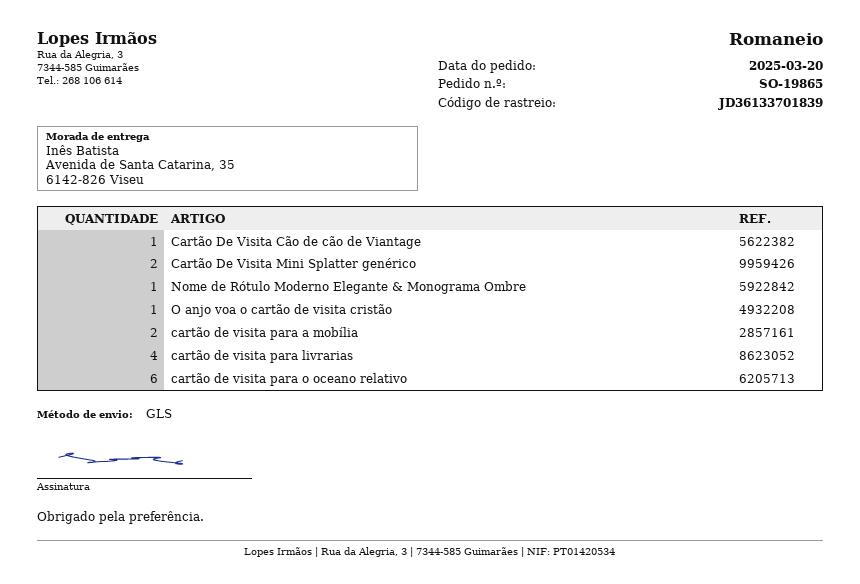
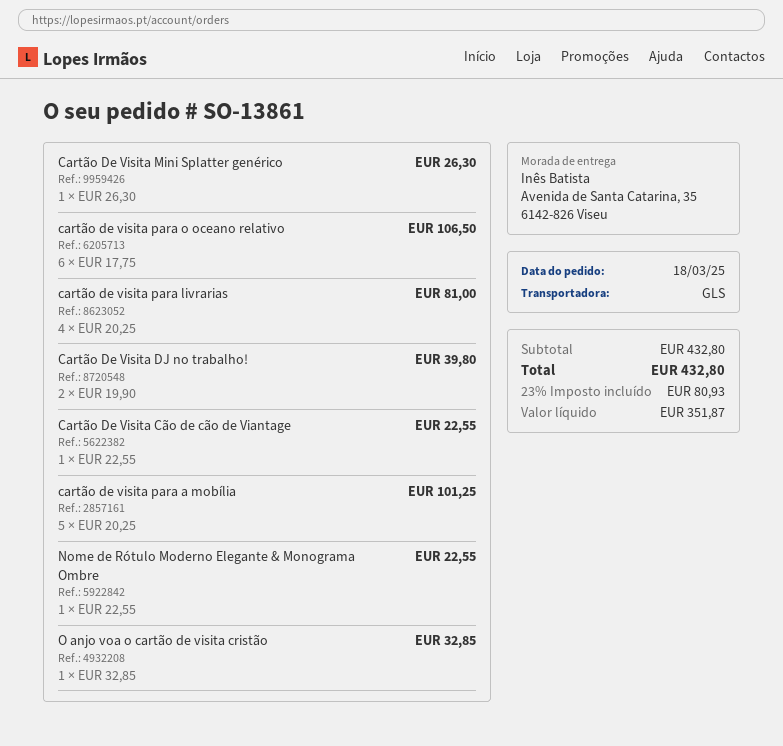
order number: SO-19865 -> SO-13861
order date: 2025-03-20 -> 2025-03-18
Cartão De Visita Mini Splatter genérico: 2 -> 1
cartão de visita para a mobília: 2 -> 5
Cartão De Visita DJ no trabalho!: none -> 2

